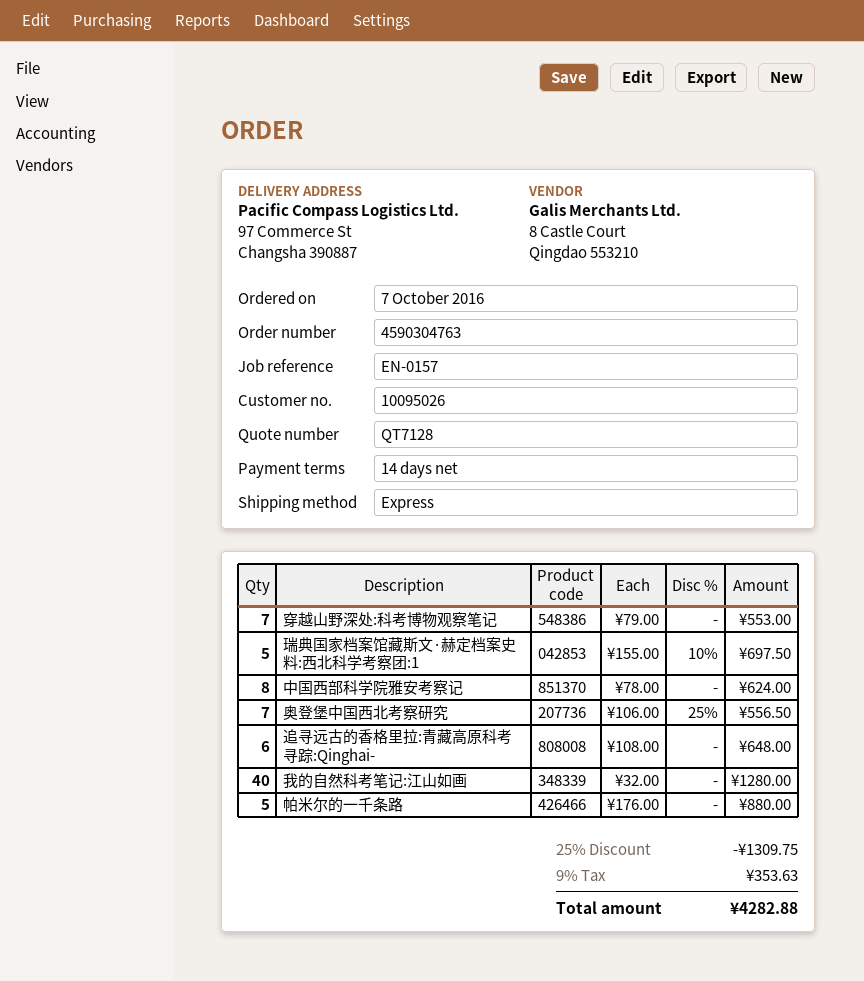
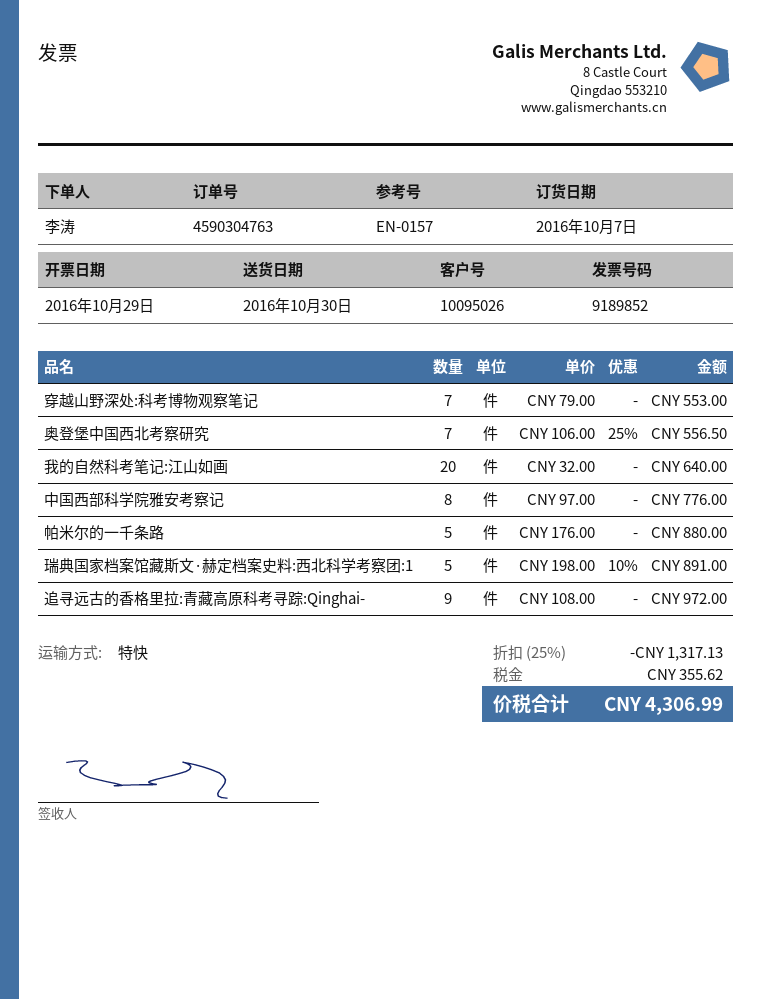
瑞典国家档案馆藏斯文·赫定档案史料:西北科学考察团:1: 5 x 155.00 - 10% = 697.50 -> 5 x 198.00 - 10% = 891.00
中国西部科学院雅安考察记: 8 x 78.00 = 624.00 -> 8 x 97.00 = 776.00
追寻远古的香格里拉:青藏高原科考寻踪:Qinghai-: 6 x 108.00 = 648.00 -> 9 x 108.00 = 972.00
我的自然科考笔记:江山如画: 40 x 32.00 = 1280.00 -> 20 x 32.00 = 640.00
discount: 25% = 1309.75 -> 25% = 1317.13
tax: 353.63 -> 355.62
total: 4282.88 -> 4306.99

